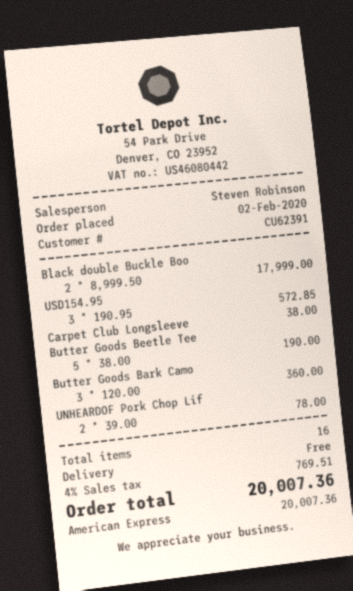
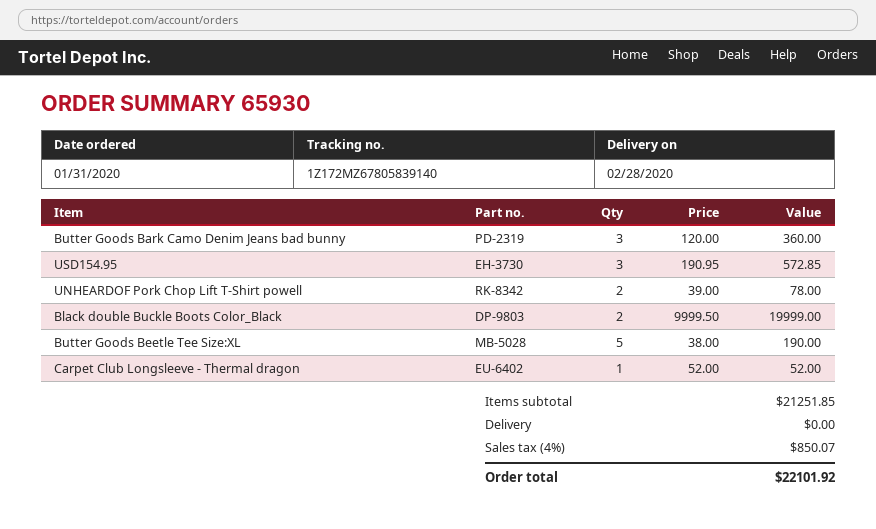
order date: 2020-02-02 -> 2020-01-31
Black double Buckle Boo: 2 x 8999.50 = 17999.00 -> 2 x 9999.50 = 19999.00
Carpet Club Longsleeve: 1 x 38.00 = 38.00 -> 1 x 52.00 = 52.00
tax: 4% = 769.51 -> 4% = 850.07
total: 20007.36 -> 22101.92

